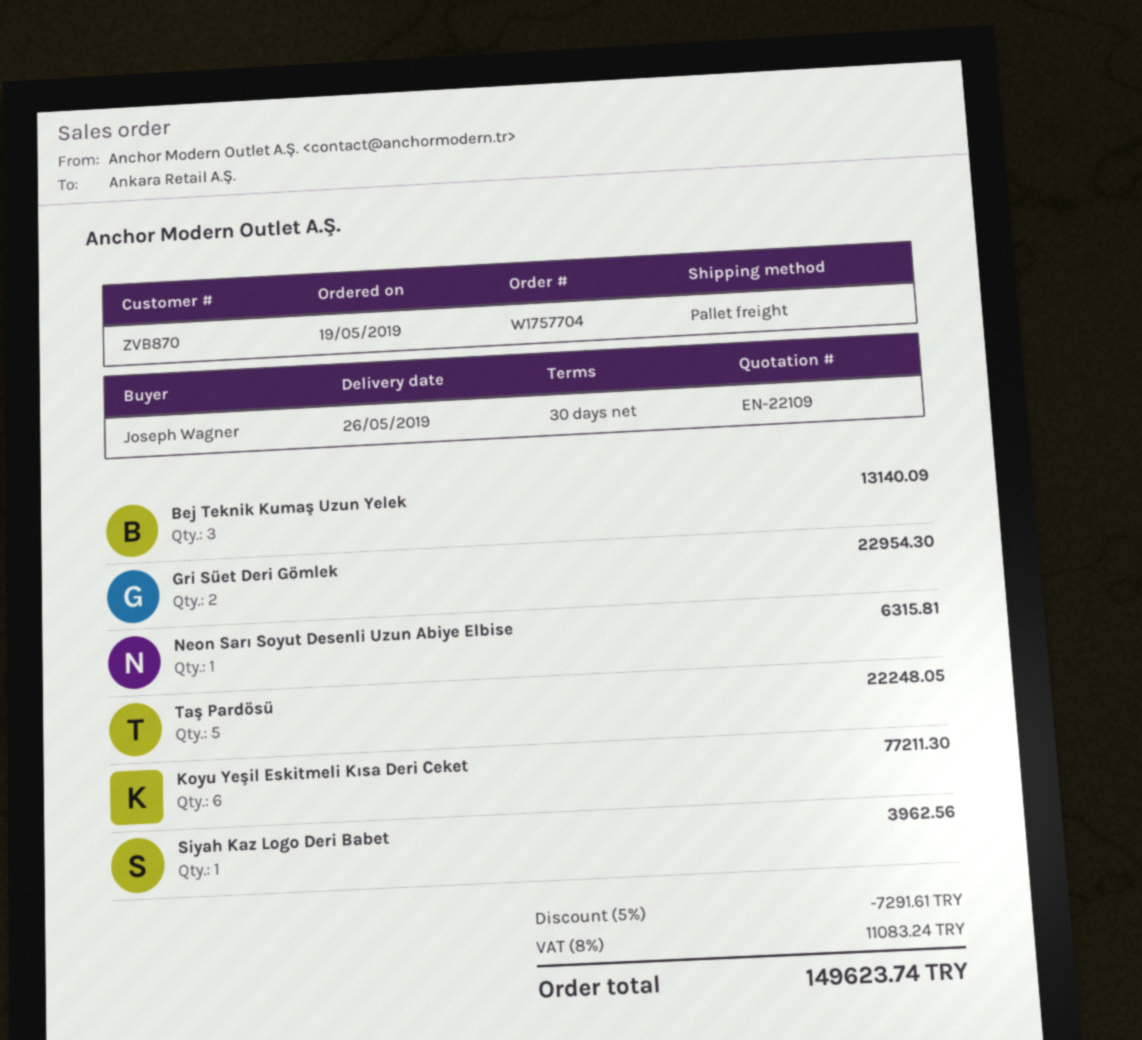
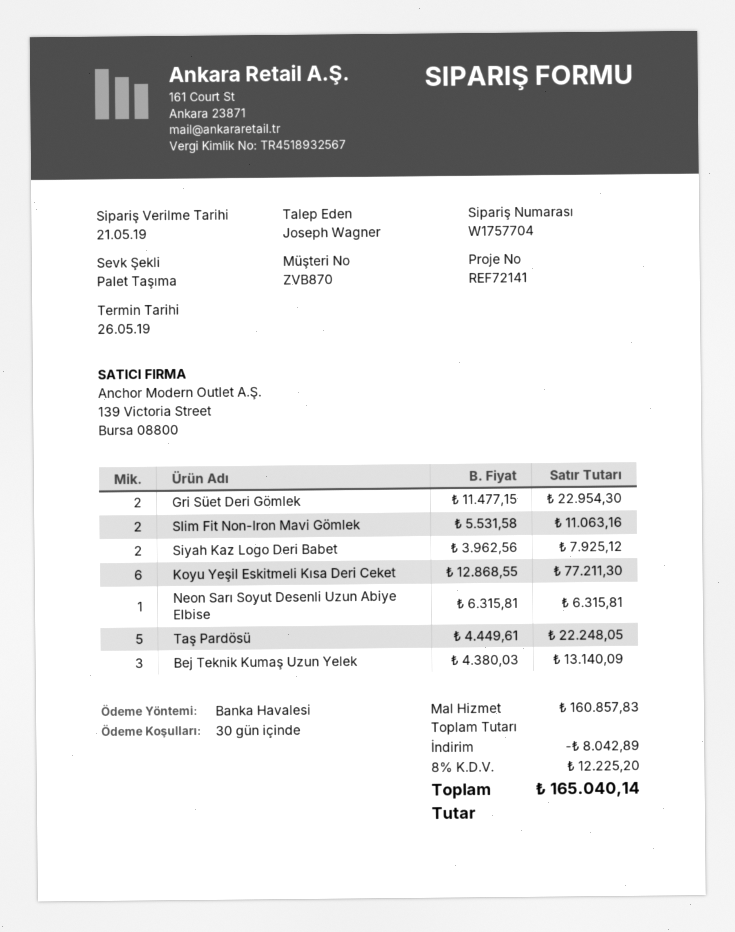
order date: 2019-05-19 -> 2019-05-21
Siyah Kaz Logo Deri Babet: 1 for 3962.56 -> 2 for 7925.12
Slim Fit Non-Iron Mavi Gömlek: none -> 2 for 11063.16
discount: 7291.61 -> 8042.89
tax: 8% = 11083.24 -> 8% = 12225.20
total: 149623.74 -> 165040.14

